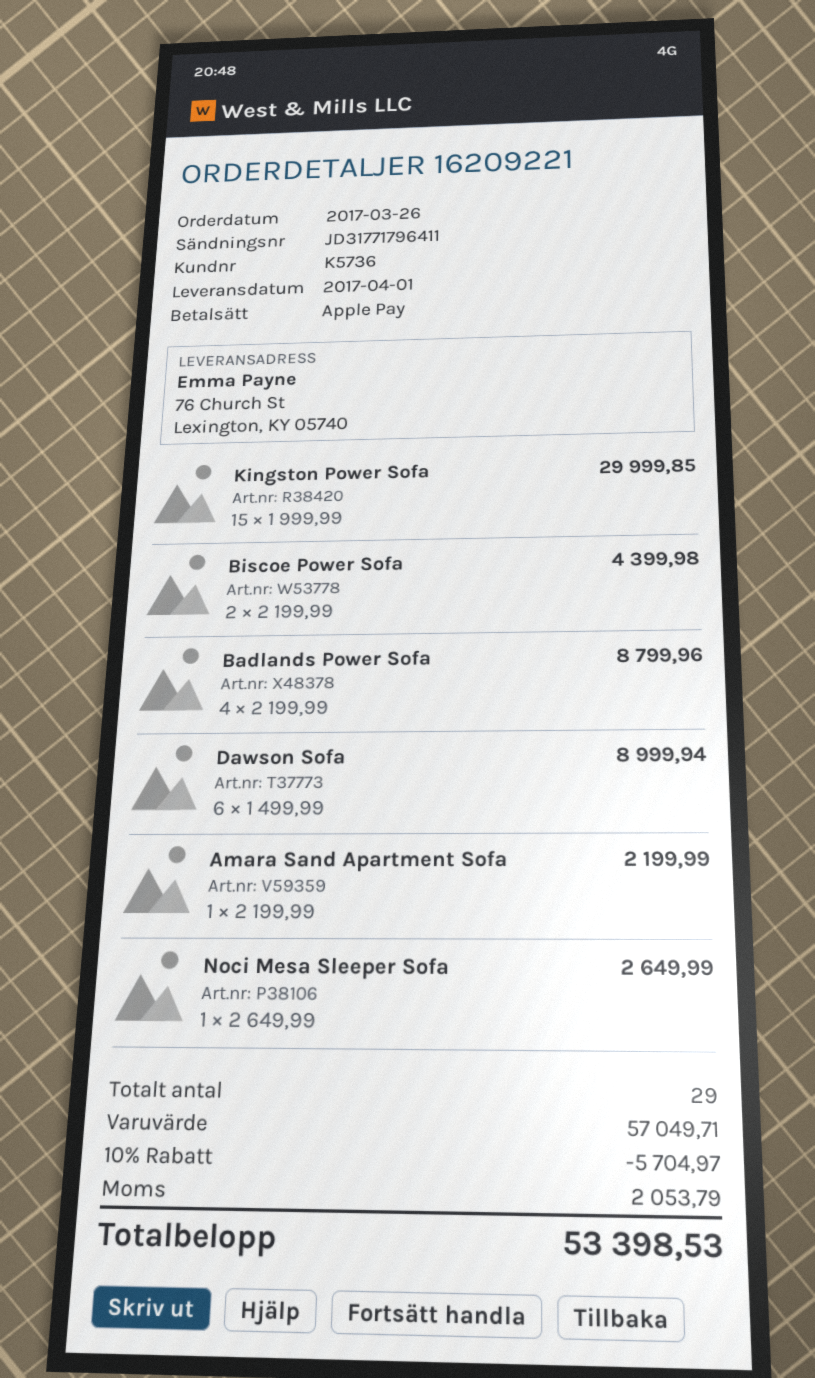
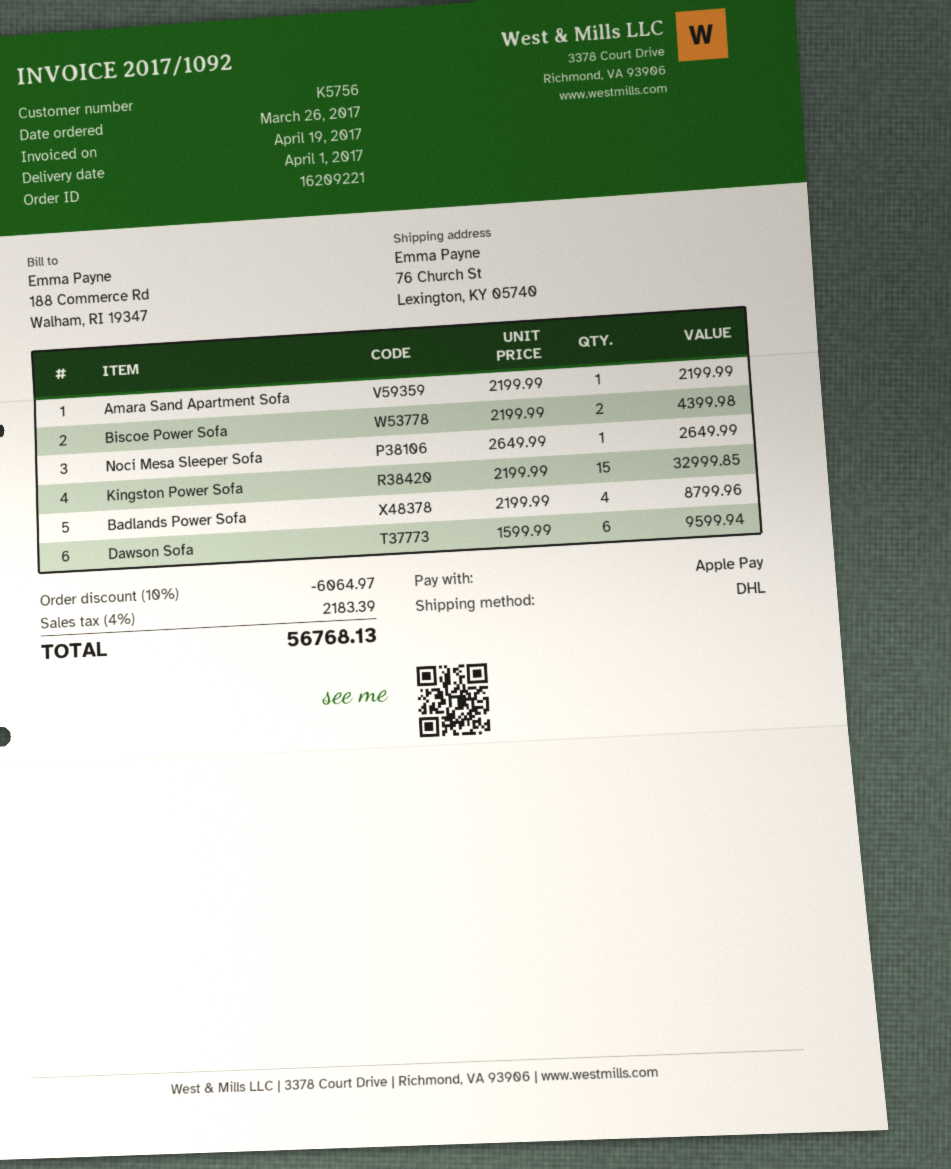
customer number: K5736 -> K5756
Kingston Power Sofa: 15 x 1999.99 = 29999.85 -> 15 x 2199.99 = 32999.85
Dawson Sofa: 6 x 1499.99 = 8999.94 -> 6 x 1599.99 = 9599.94
discount: 10% = 5704.97 -> 10% = 6064.97
tax: 2053.79 -> 2183.39
total: 53398.53 -> 56768.13

